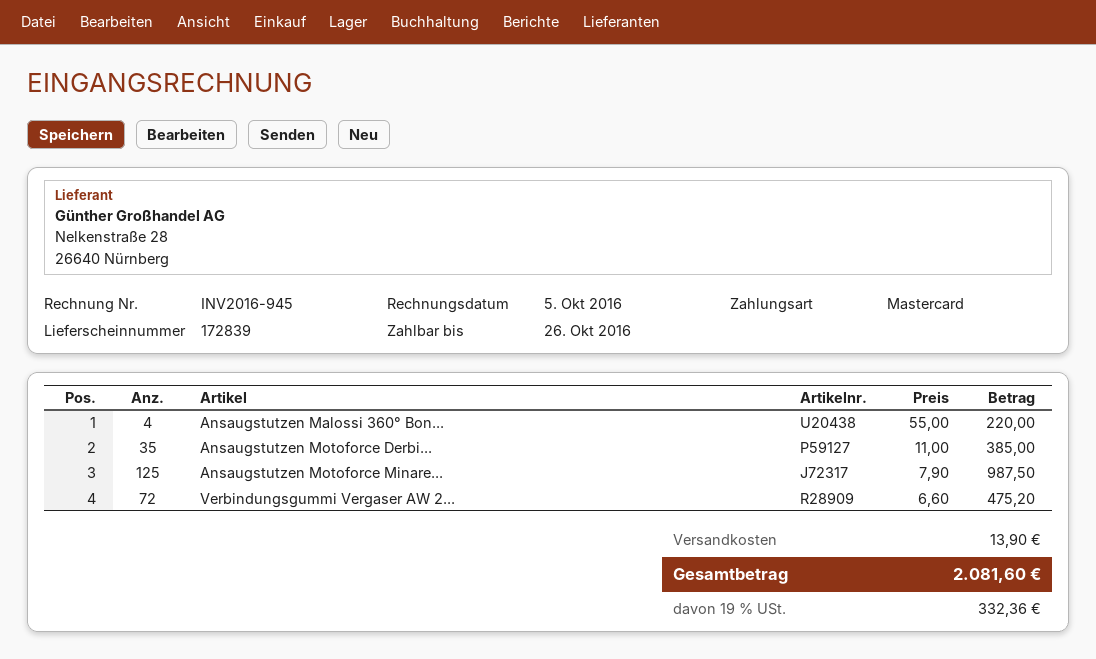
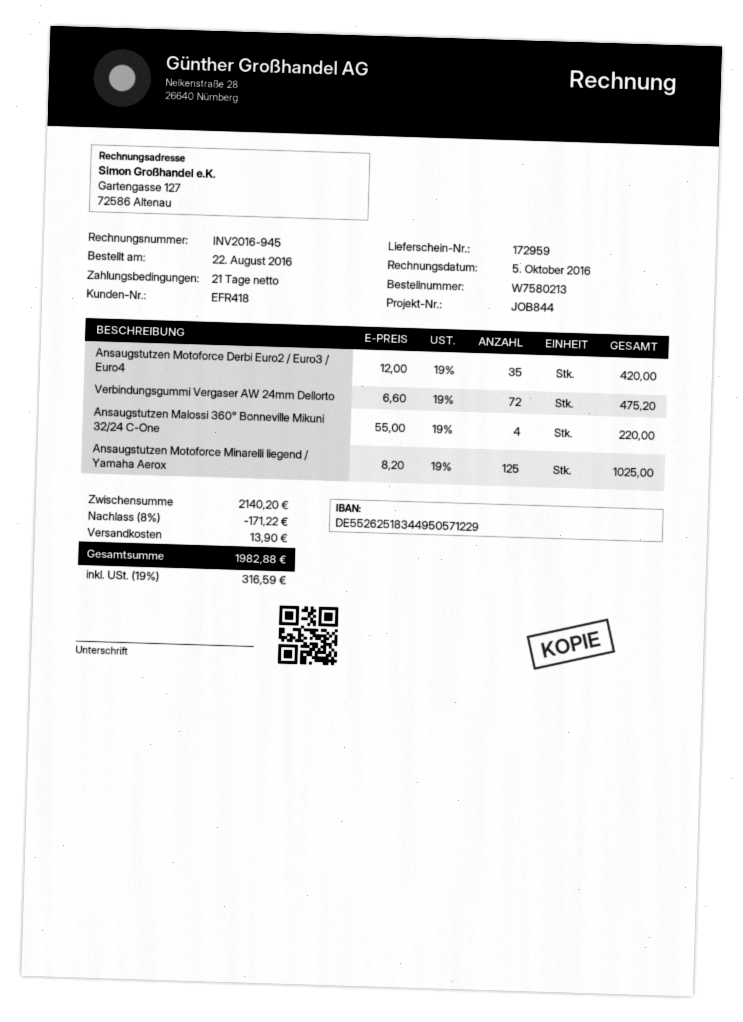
delivery note number: 172839 -> 172959
Ansaugstutzen Motoforce Derbi...: 35 x 11.00 = 385.00 -> 35 x 12.00 = 420.00
Ansaugstutzen Motoforce Minare...: 125 x 7.90 = 987.50 -> 125 x 8.20 = 1025.00
discount: none -> 8% = 171.22
tax: 19% = 332.36 -> 19% = 316.59
total: 2081.60 -> 1982.88

